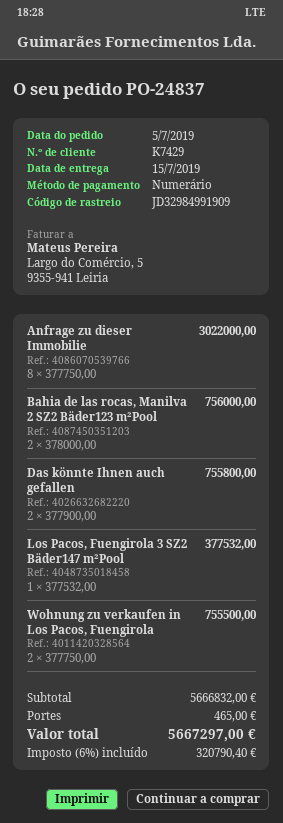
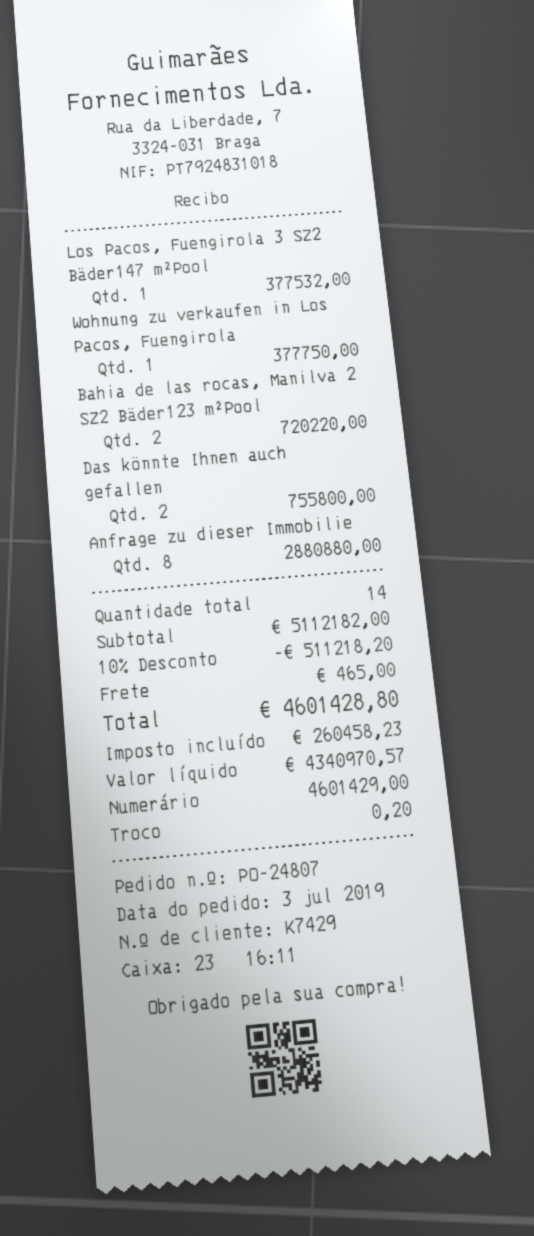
order number: PO-24837 -> PO-24807
order date: 2019-07-05 -> 2019-07-03
Anfrage zu dieser Immobilie: 8 for 3022000.00 -> 8 for 2880880.00
Bahia de las rocas, Manilva 2 SZ2 Bäder123 m²Pool: 2 for 756000.00 -> 2 for 720220.00
Wohnung zu verkaufen in Los Pacos, Fuengirola: 2 for 755500.00 -> 1 for 377750.00
subtotal: 5666832.00 -> 5112182.00
discount: none -> 10% = 511218.20
tax: 320790.40 -> 260458.23
total: 5667297.00 -> 4601428.80

